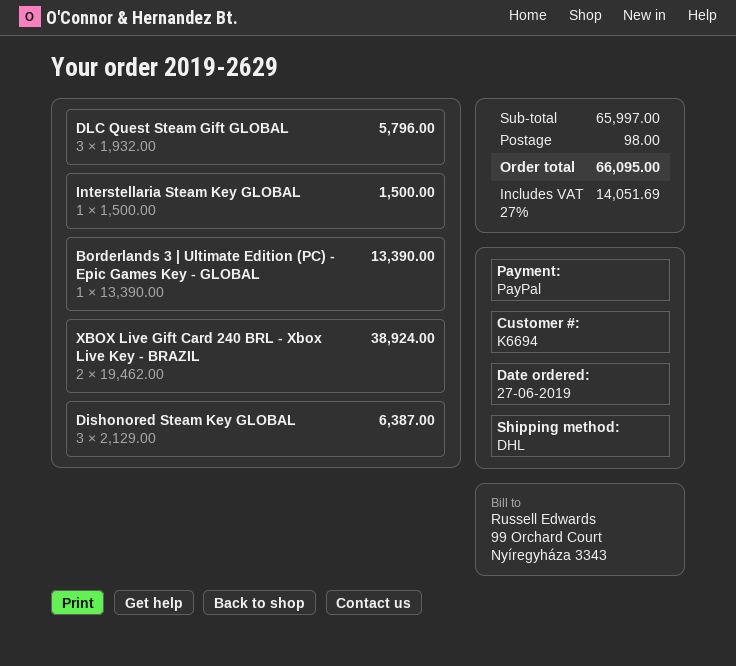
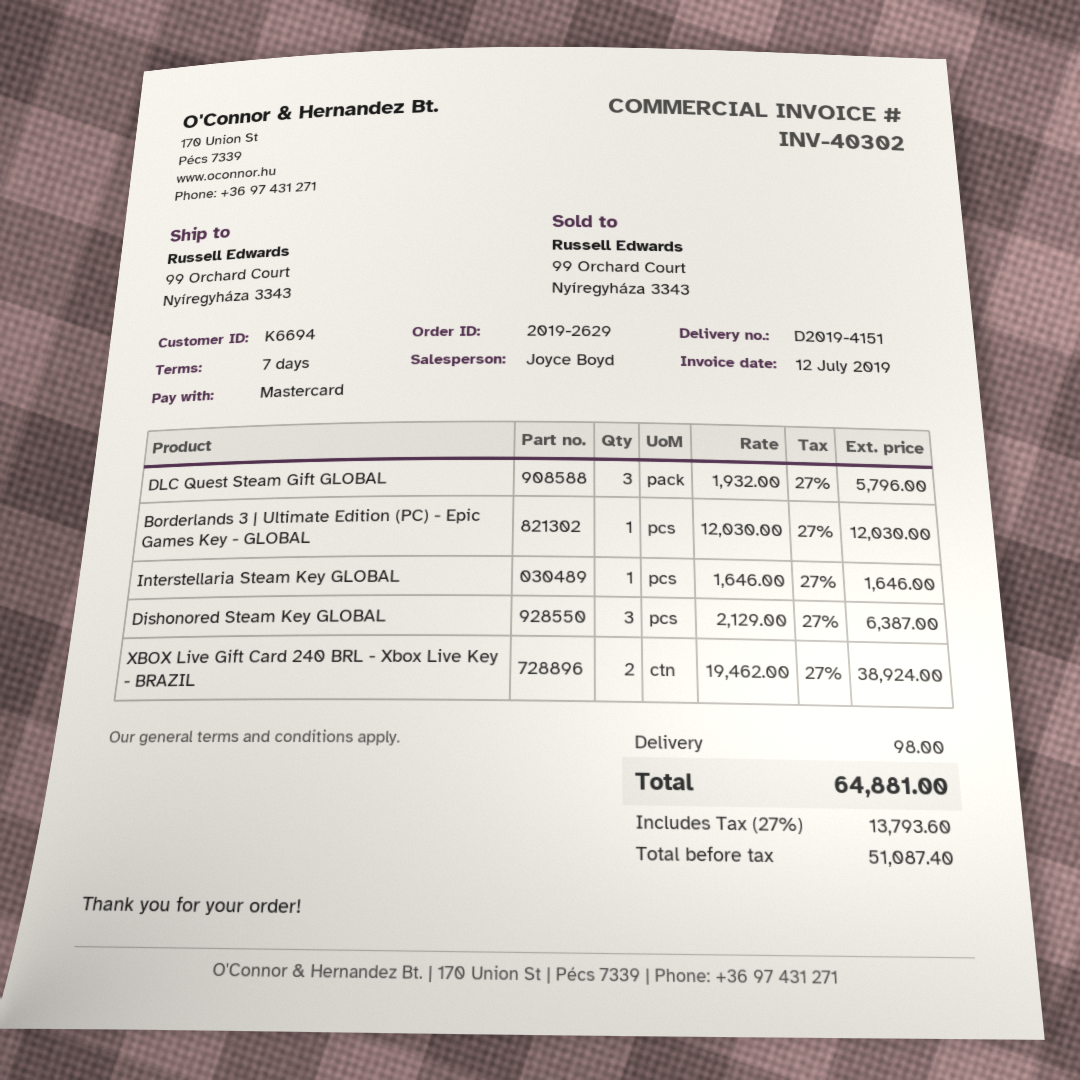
payment method: PayPal -> Mastercard
Interstellaria Steam Key GLOBAL: 1 x 1500.00 = 1500.00 -> 1 x 1646.00 = 1646.00
Borderlands 3 | Ultimate Edition (PC) - Epic Games Key - GLOBAL: 1 x 13390.00 = 13390.00 -> 1 x 12030.00 = 12030.00
tax: 27% = 14051.69 -> 27% = 13793.60
total: 66095.00 -> 64881.00

